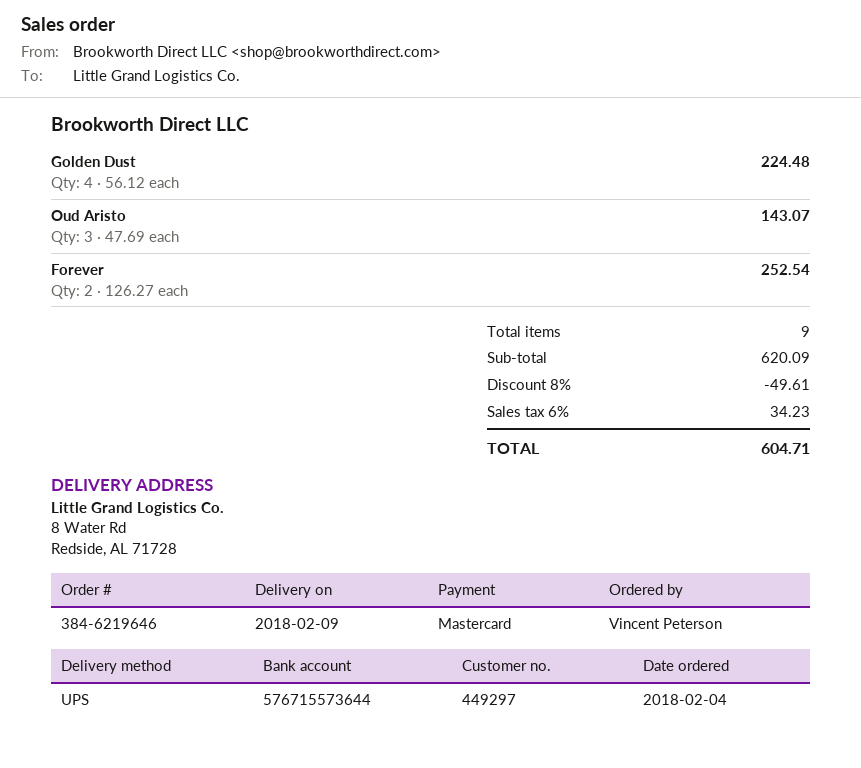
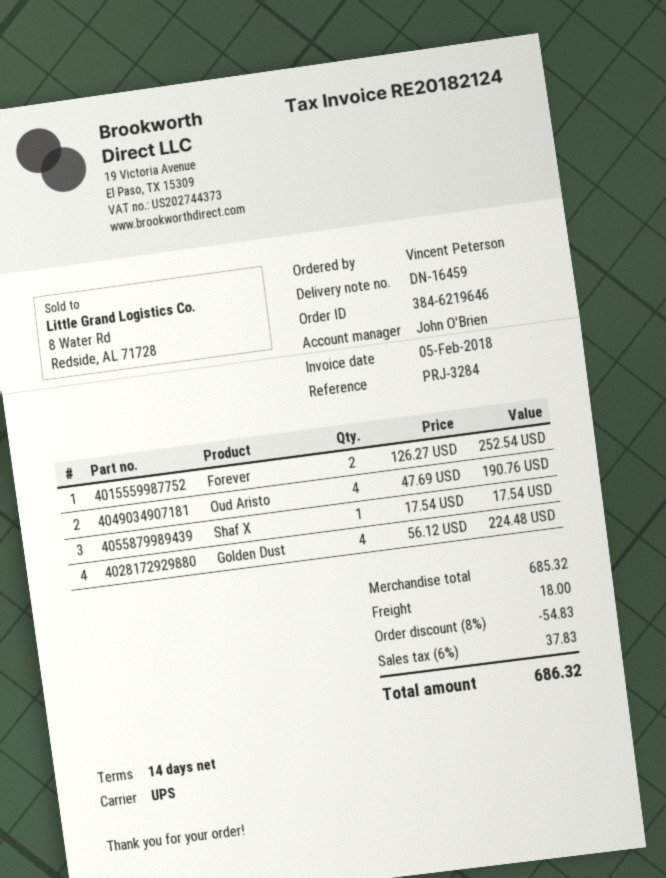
Oud Aristo: 3 x 47.69 = 143.07 -> 4 x 47.69 = 190.76
Shaf X: none -> 1 x 17.54 = 17.54
subtotal: 620.09 -> 685.32
discount: 8% = 49.61 -> 8% = 54.83
shipping: none -> 18.00
tax: 6% = 34.23 -> 6% = 37.83
total: 604.71 -> 686.32

